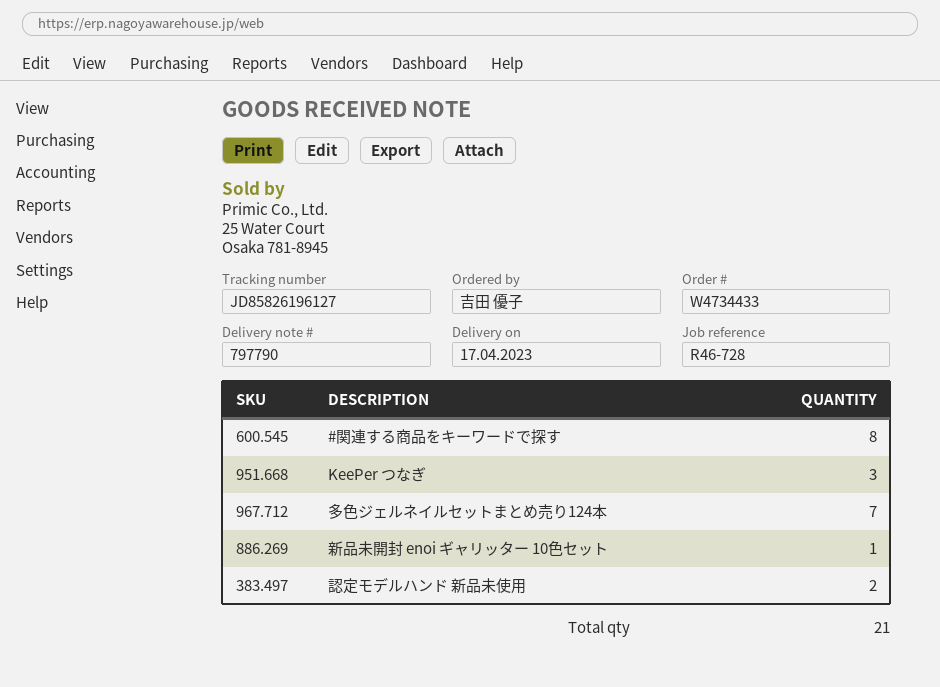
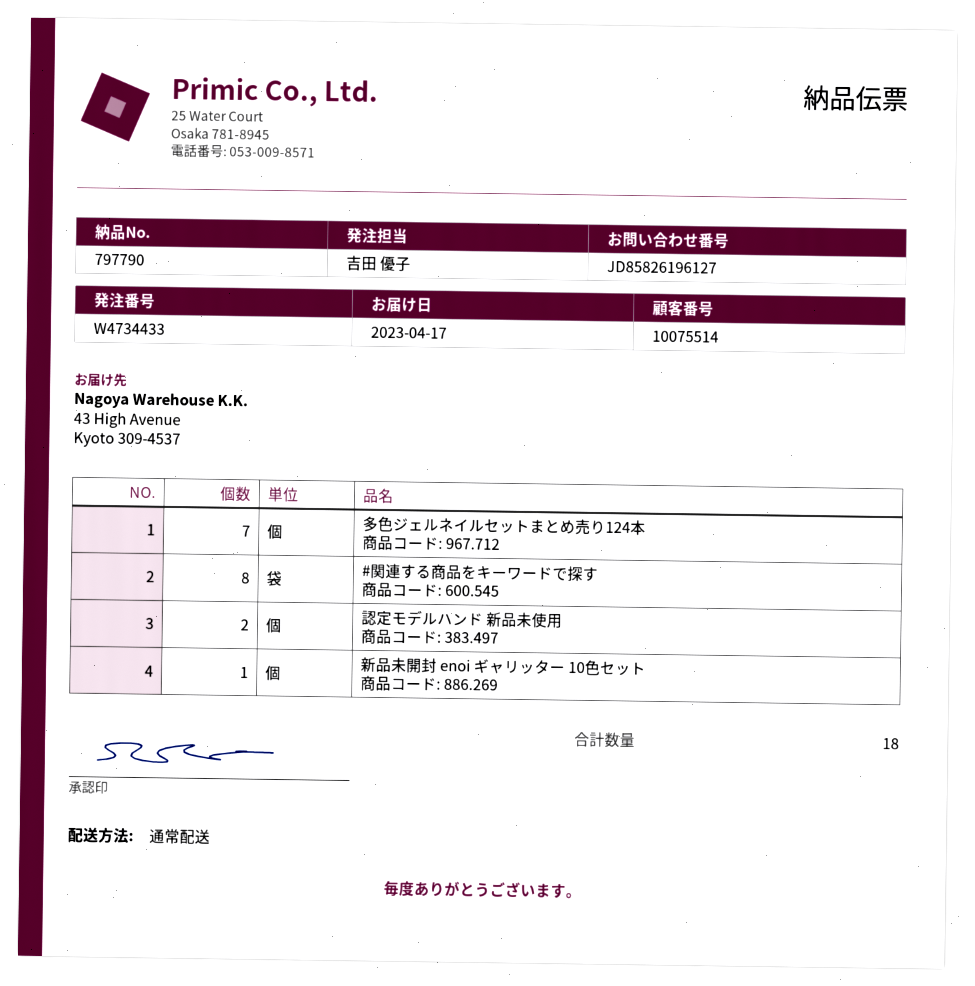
KeePer つなぎ: 3 -> none
total quantity: 21 -> 18

